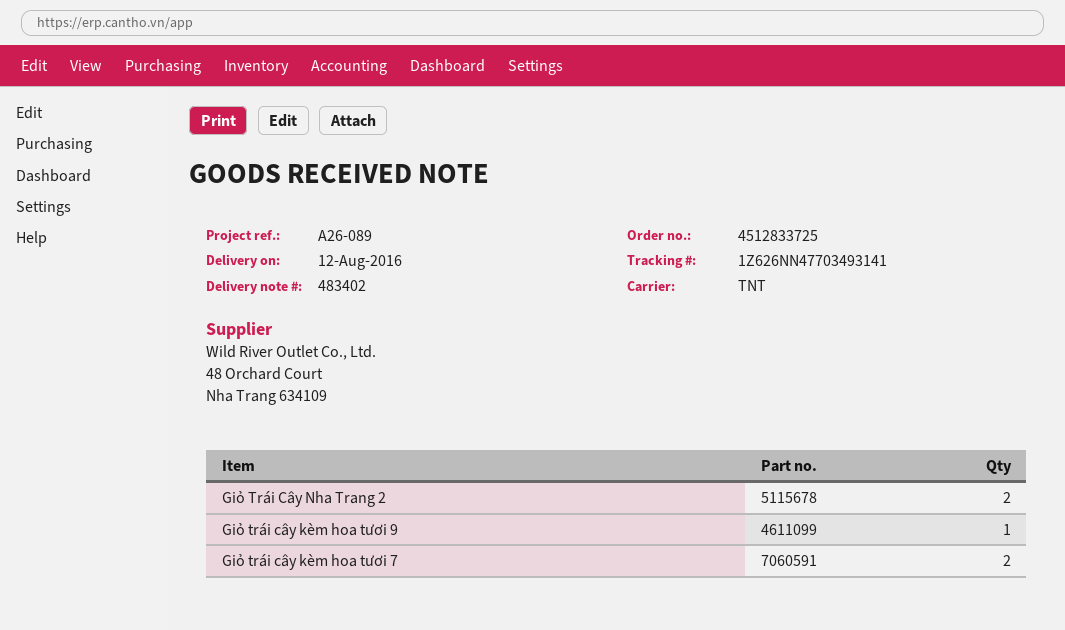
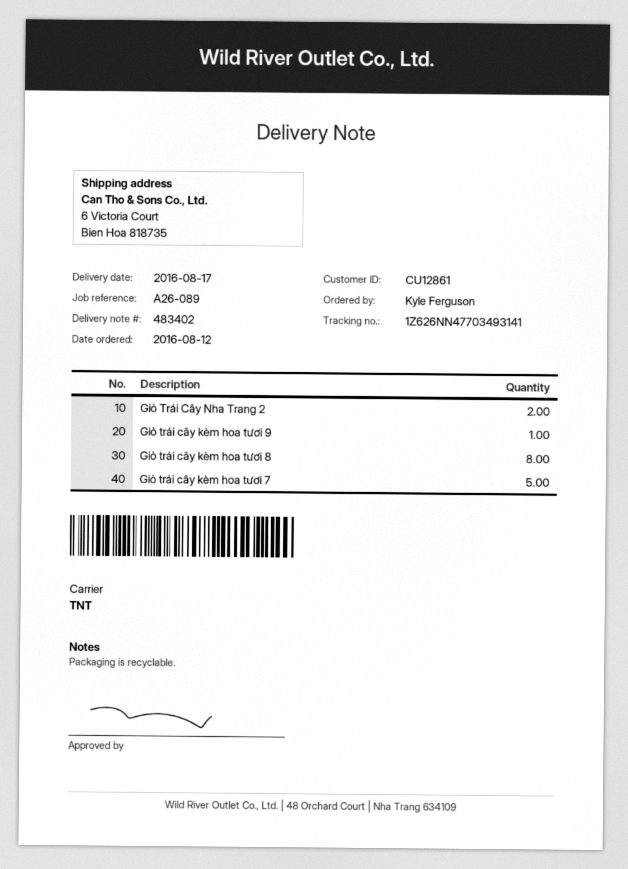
delivery date: 2016-08-12 -> 2016-08-17
Giỏ trái cây kèm hoa tươi 7: 2 -> 5
Giỏ trái cây kèm hoa tươi 8: none -> 8

